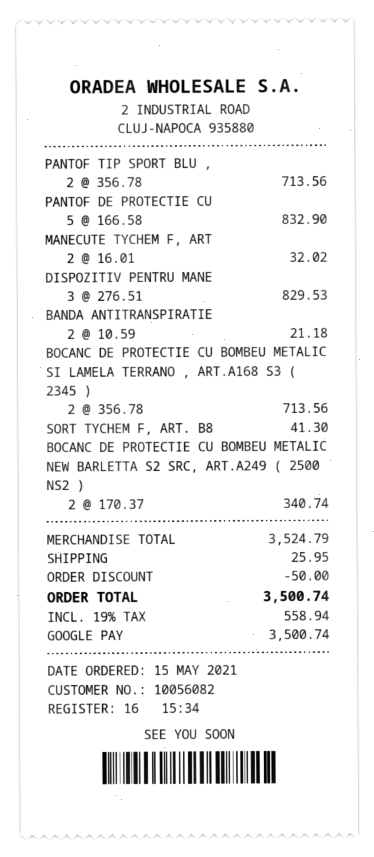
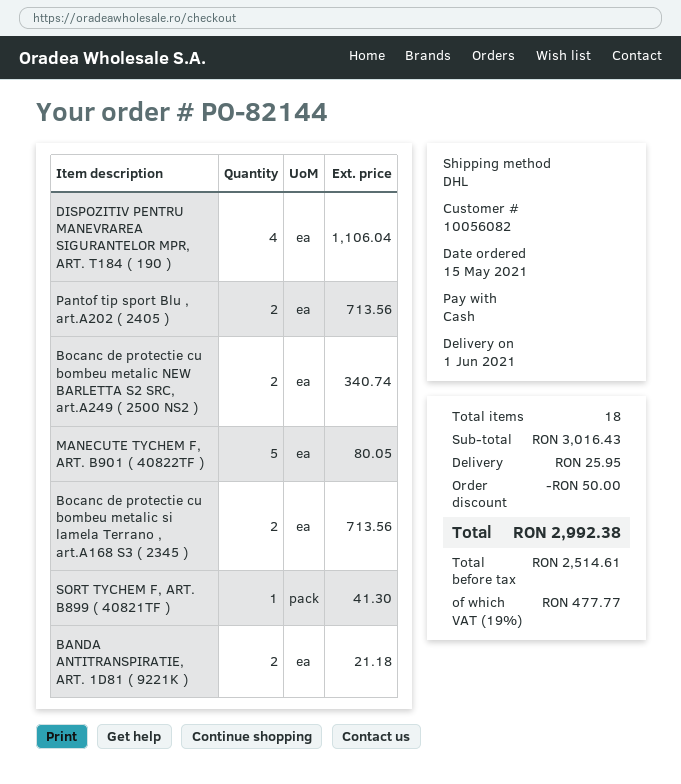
payment method: Google Pay -> cash
PANTOF DE PROTECTIE CU: 5 for 832.90 -> none
MANECUTE TYCHEM F, ART: 2 for 32.02 -> 5 for 80.05
DISPOZITIV PENTRU MANE: 3 for 829.53 -> 4 for 1106.04
subtotal: 3524.79 -> 3016.43
tax: 19% = 558.94 -> 19% = 477.77
total: 3500.74 -> 2992.38

